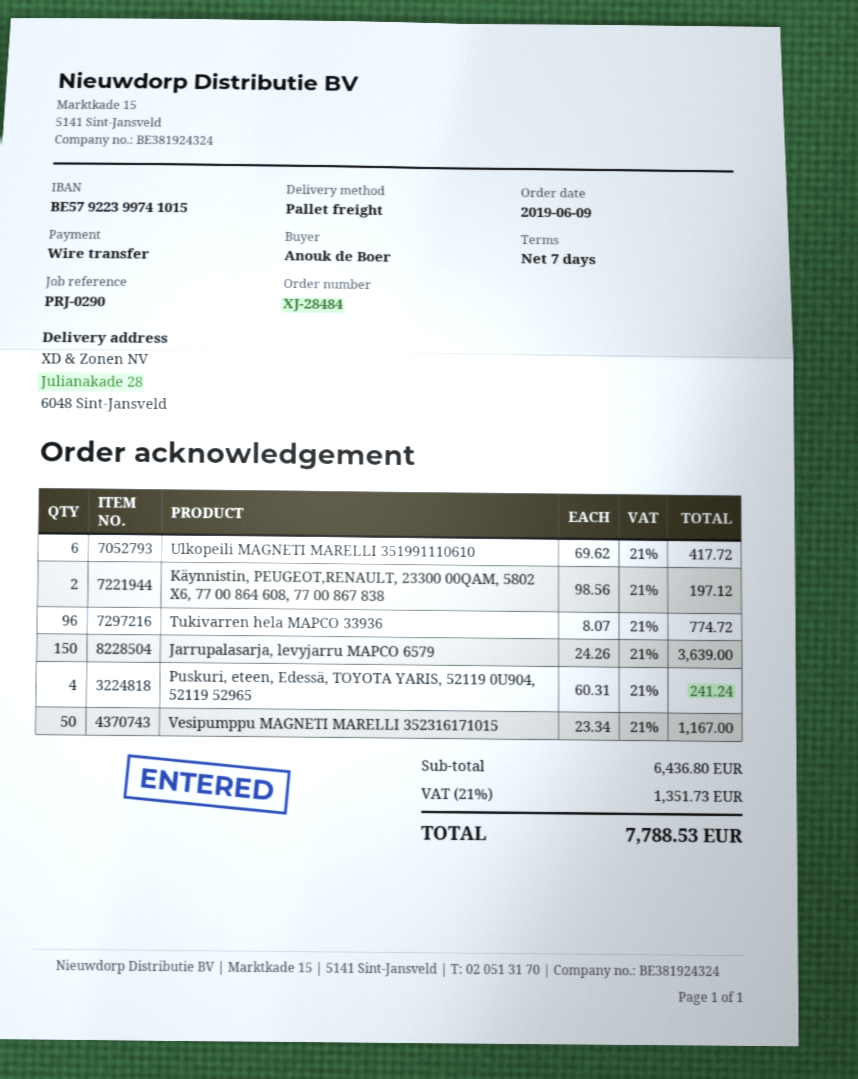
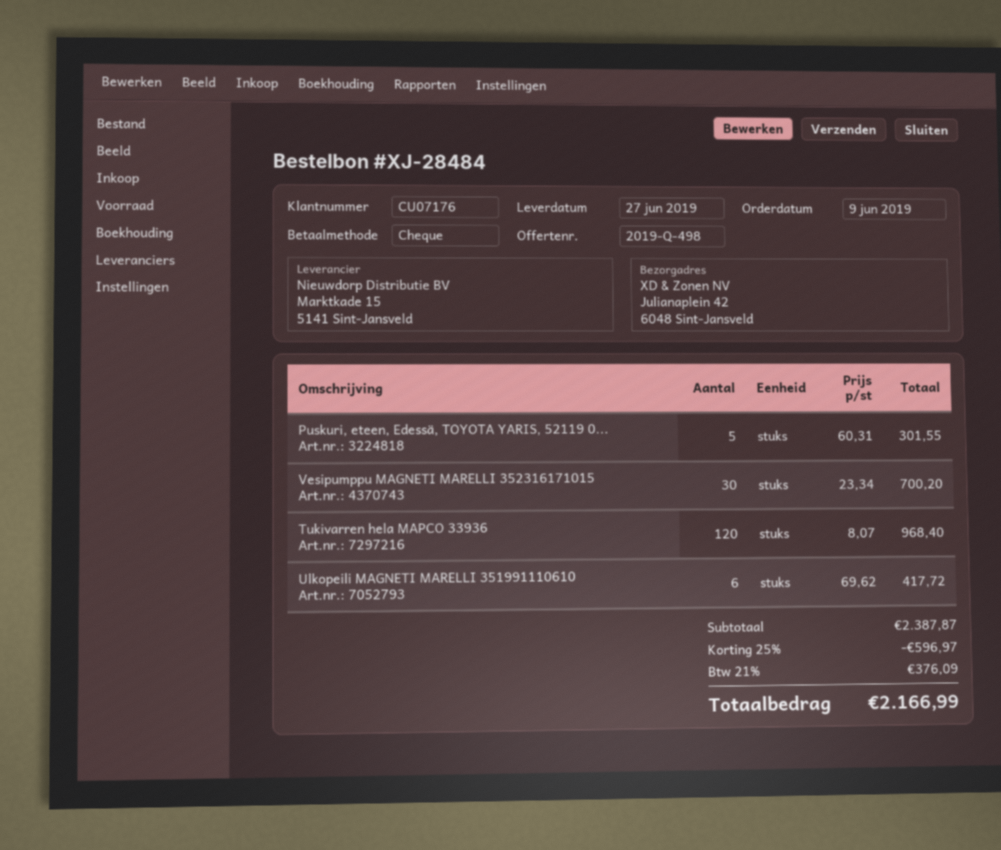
payment method: bank transfer -> cheque
ship to: Julianakade 28, 6048 Sint-Jansveld -> Julianaplein 42, 6048 Sint-Jansveld
Käynnistin, PEUGEOT,RENAULT, 23300 00QAM, 5802 X6, 77 00 864 608, 77 00 867 838: 2 x 98.56 = 197.12 -> none
Tukivarren hela MAPCO 33936: 96 x 8.07 = 774.72 -> 120 x 8.07 = 968.40
Jarrupalasarja, levyjarru MAPCO 6579: 150 x 24.26 = 3639.00 -> none
Puskuri, eteen, Edessä, TOYOTA YARIS, 52119 0U904, 52119 52965: 4 x 60.31 = 241.24 -> 5 x 60.31 = 301.55
Vesipumppu MAGNETI MARELLI 352316171015: 50 x 23.34 = 1167.00 -> 30 x 23.34 = 700.20
subtotal: 6436.80 -> 2387.87
discount: none -> 25% = 596.97
tax: 21% = 1351.73 -> 21% = 376.09
total: 7788.53 -> 2166.99

